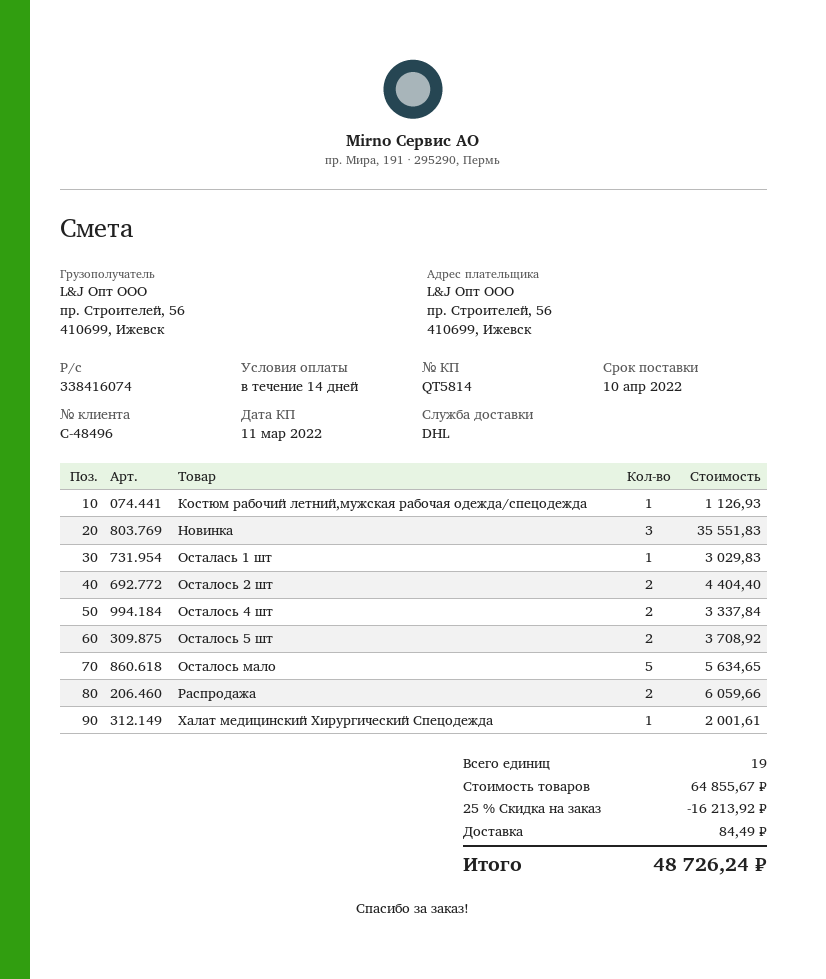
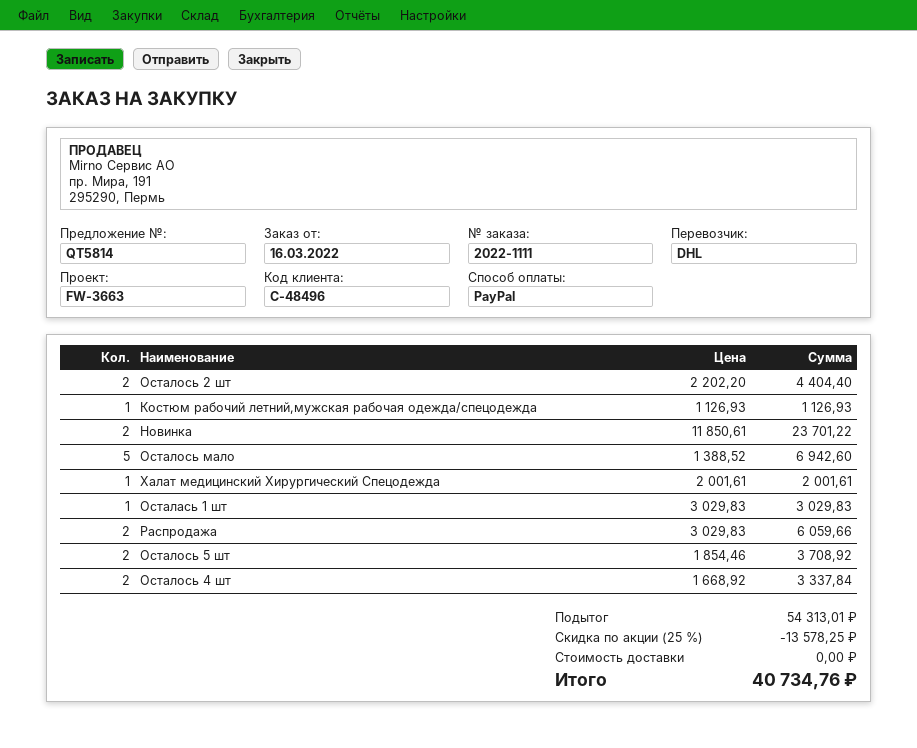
Новинка: 3 for 35551.83 -> 2 for 23701.22
Осталось мало: 5 for 5634.65 -> 5 for 6942.60
subtotal: 64855.67 -> 54313.01
discount: 25% = 16213.92 -> 25% = 13578.25
shipping: 84.49 -> 0.00
total: 48726.24 -> 40734.76

